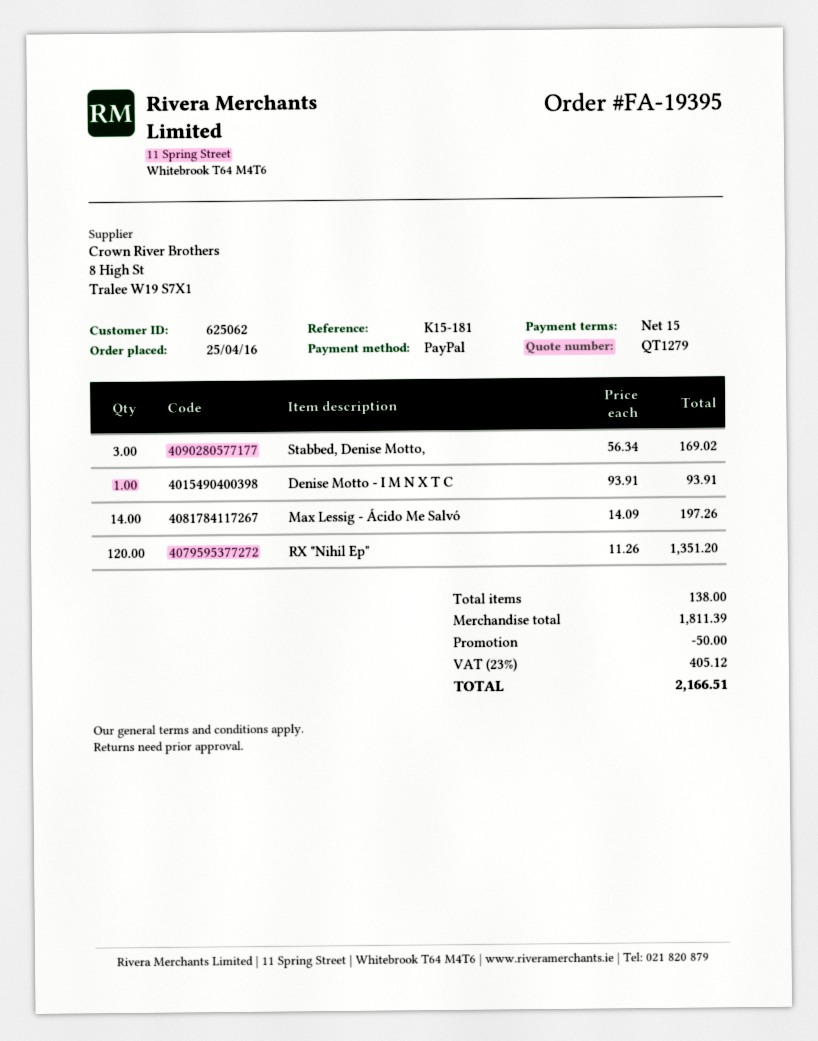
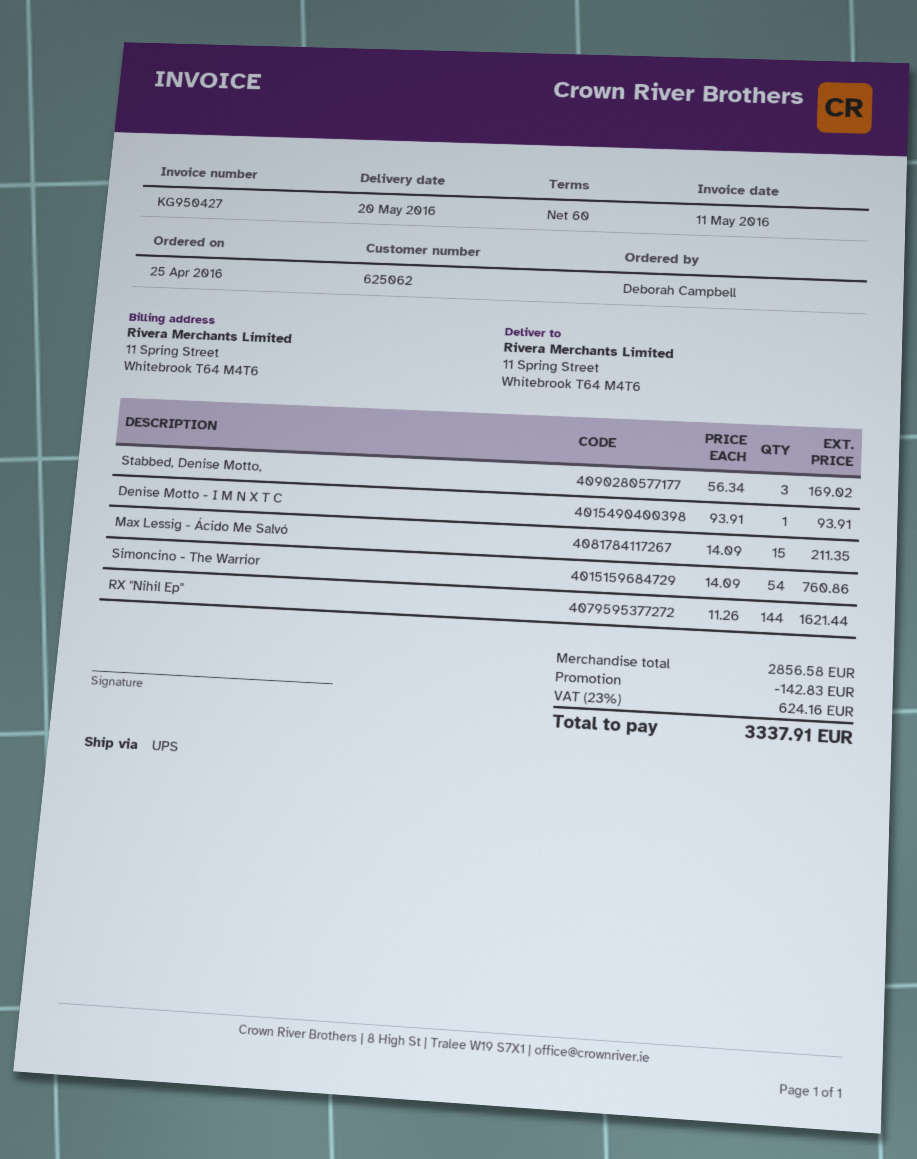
payment terms: 15 days -> 60 days
Max Lessig - Ácido Me Salvó: 14 x 14.09 = 197.26 -> 15 x 14.09 = 211.35
RX "Nihil Ep": 120 x 11.26 = 1351.20 -> 144 x 11.26 = 1621.44
Simoncino - The Warrior: none -> 54 x 14.09 = 760.86
subtotal: 1811.39 -> 2856.58
discount: 50.00 -> 142.83
tax: 23% = 405.12 -> 23% = 624.16
total: 2166.51 -> 3337.91

